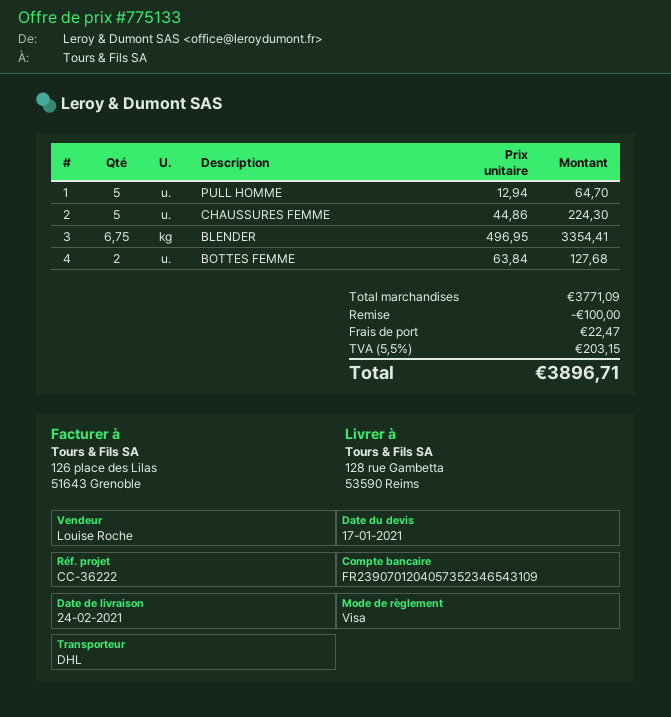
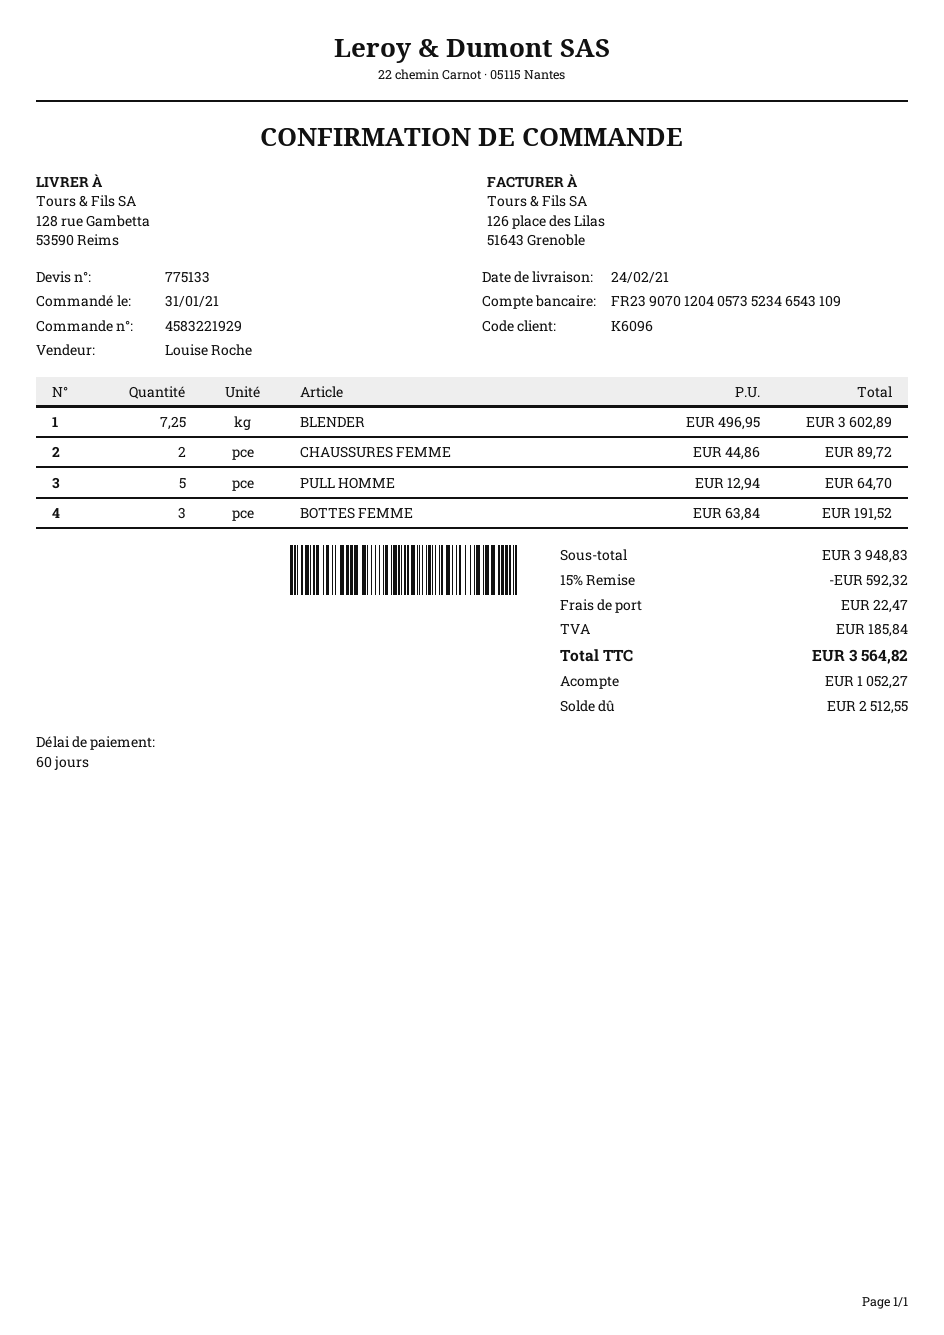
CHAUSSURES FEMME: 5 x 44.86 = 224.30 -> 2 x 44.86 = 89.72
BLENDER: 6.75 x 496.95 = 3354.41 -> 7.25 x 496.95 = 3602.89
BOTTES FEMME: 2 x 63.84 = 127.68 -> 3 x 63.84 = 191.52
subtotal: 3771.09 -> 3948.83
discount: 100.00 -> 592.32
tax: 203.15 -> 185.84
total: 3896.71 -> 3564.82

